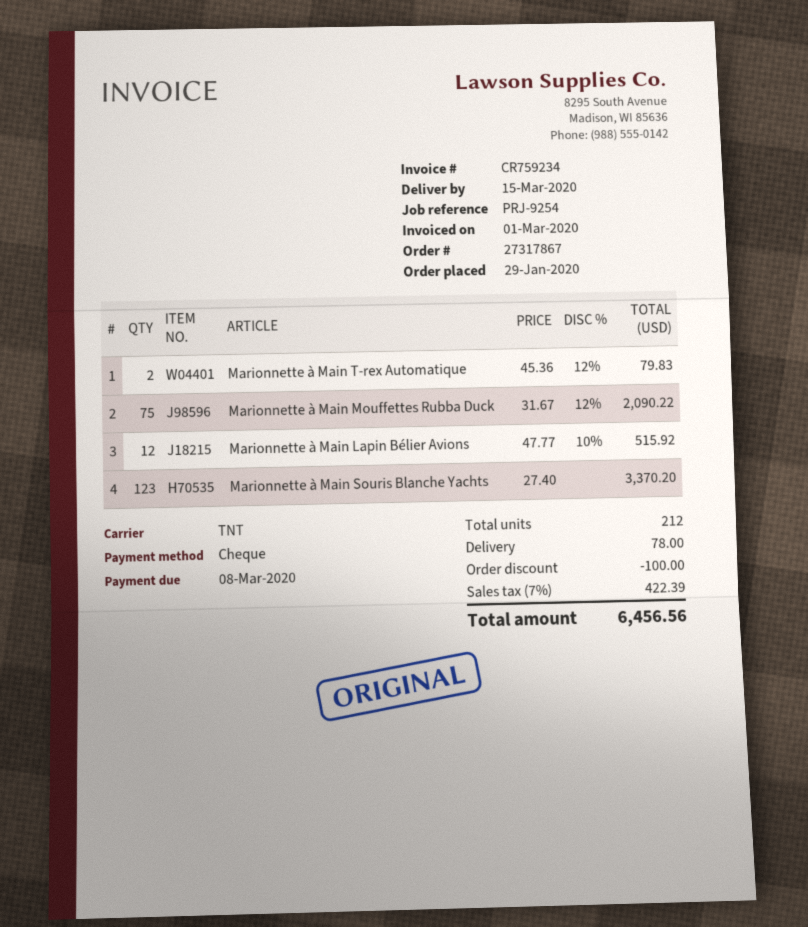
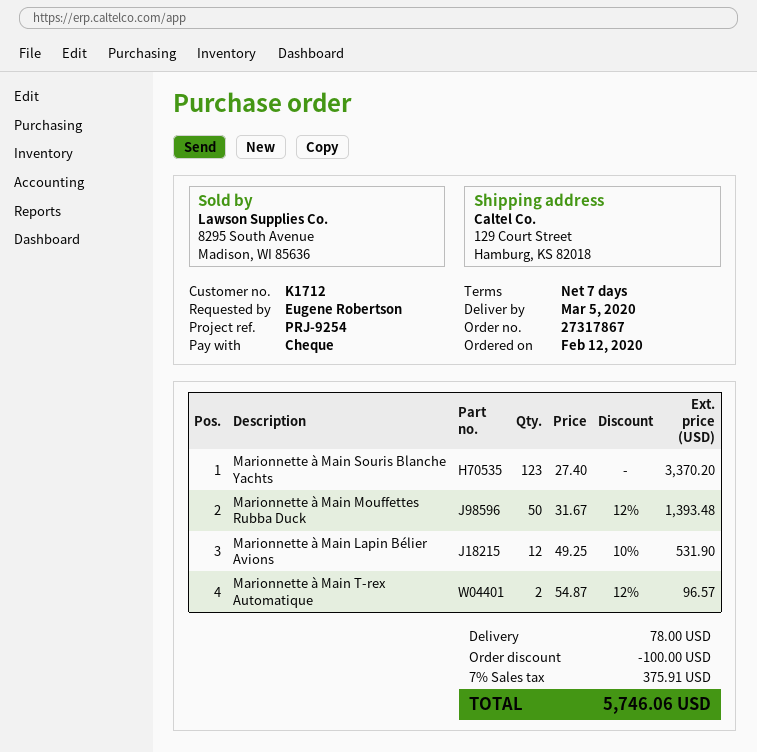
order date: 2020-01-29 -> 2020-02-12
delivery date: 2020-03-15 -> 2020-03-05
Marionnette à Main T-rex Automatique: 2 x 45.36 - 12% = 79.83 -> 2 x 54.87 - 12% = 96.57
Marionnette à Main Mouffettes Rubba Duck: 75 x 31.67 - 12% = 2090.22 -> 50 x 31.67 - 12% = 1393.48
Marionnette à Main Lapin Bélier Avions: 12 x 47.77 - 10% = 515.92 -> 12 x 49.25 - 10% = 531.90
tax: 7% = 422.39 -> 7% = 375.91
total: 6456.56 -> 5746.06

